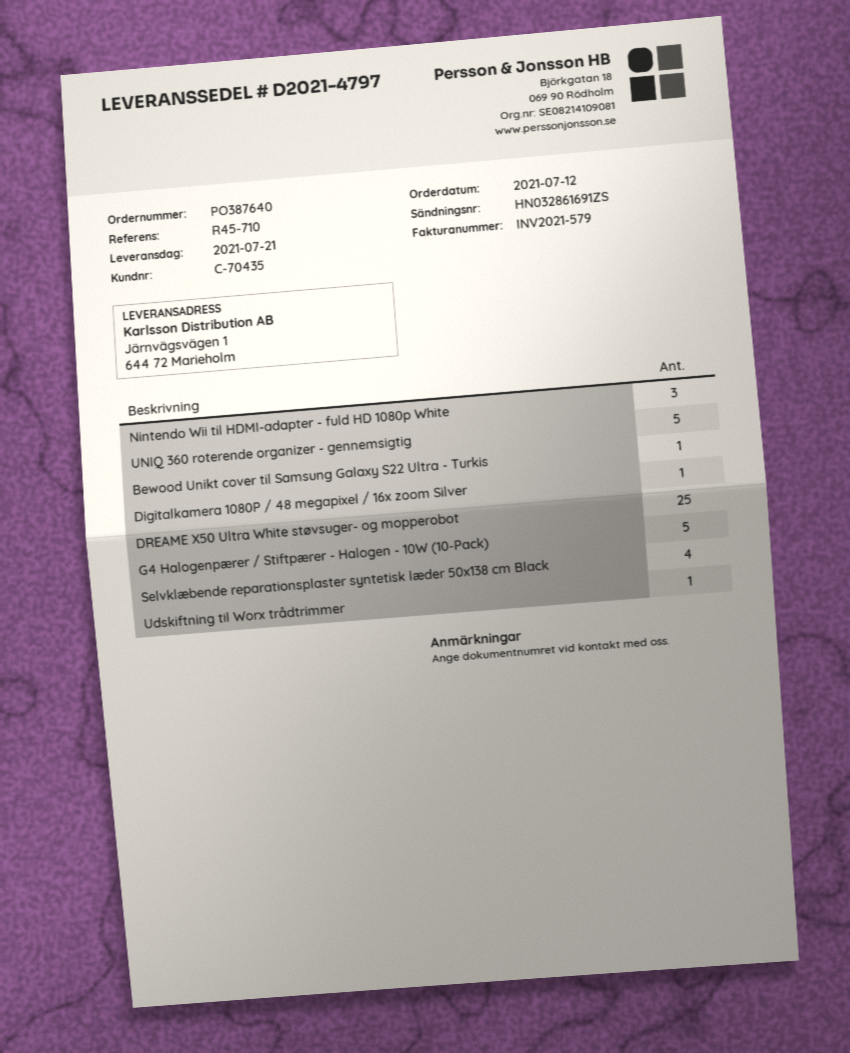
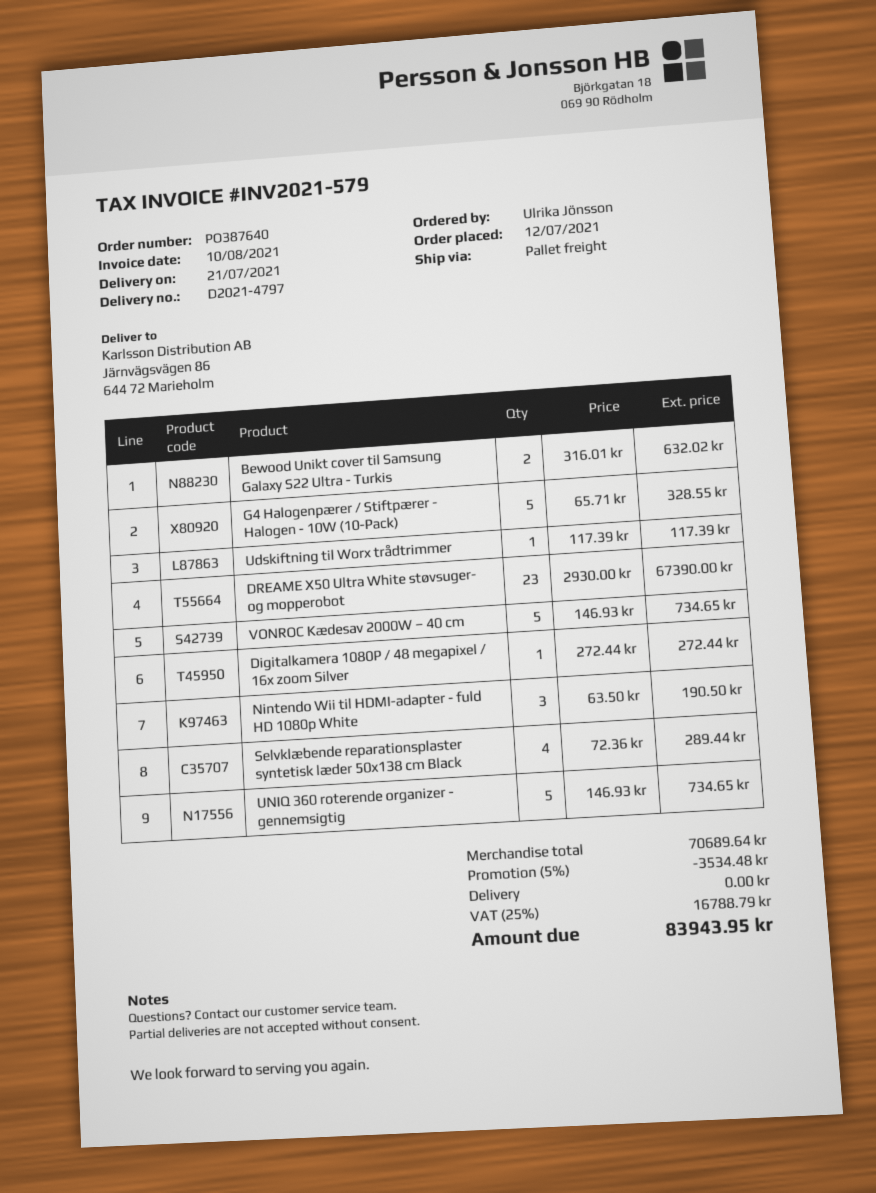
ship to: Järnvägsvägen 1, 644 72 Marieholm -> Järnvägsvägen 86, 644 72 Marieholm
Bewood Unikt cover til Samsung Galaxy S22 Ultra - Turkis: 1 -> 2
DREAME X50 Ultra White støvsuger- og mopperobot: 25 -> 23
VONROC Kædesav 2000W – 40 cm: none -> 5

